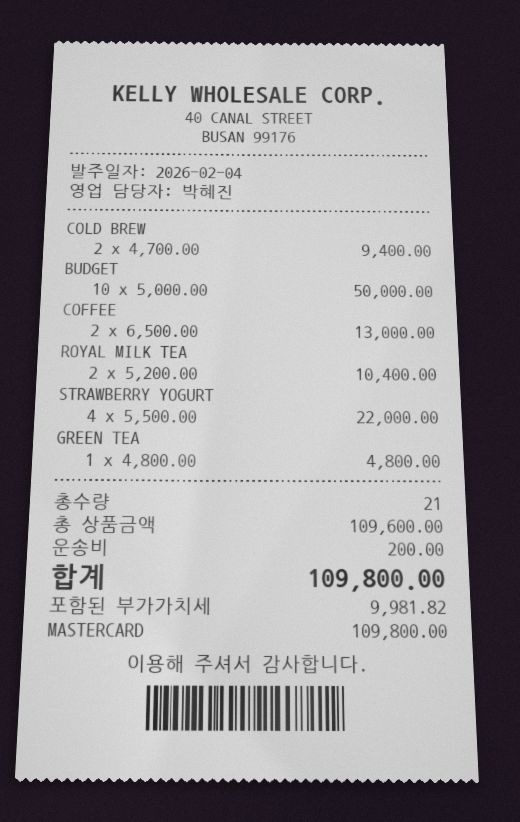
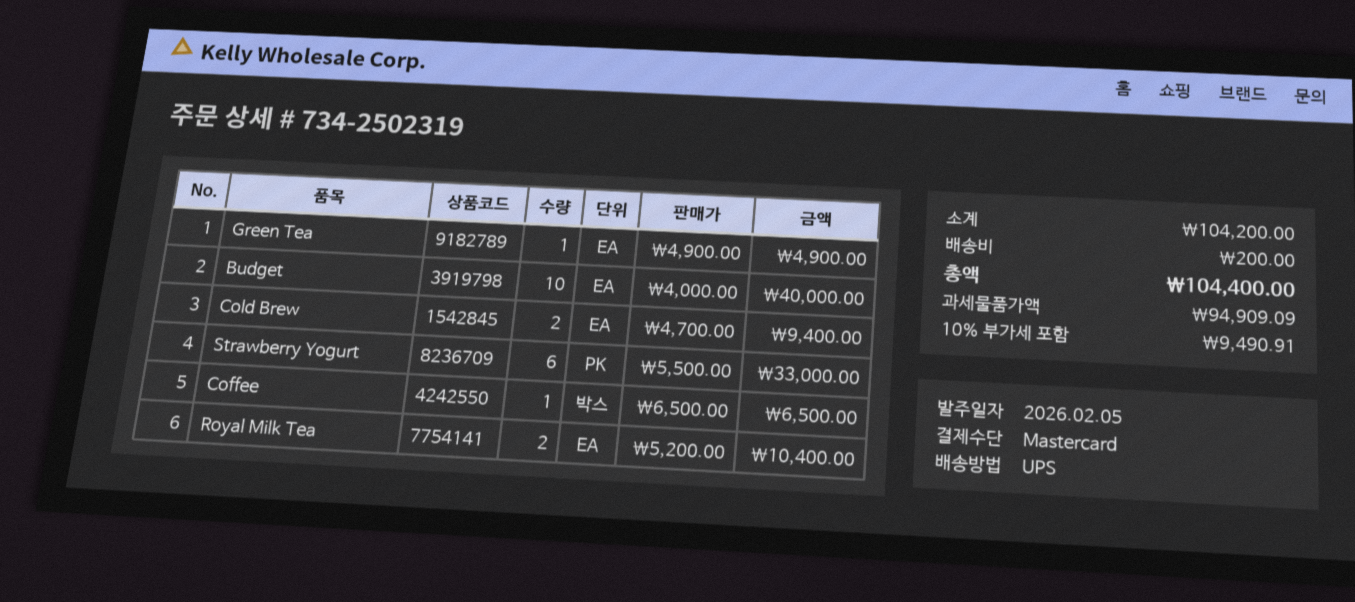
order date: 2026-02-04 -> 2026-02-05
BUDGET: 10 x 5000.00 = 50000.00 -> 10 x 4000.00 = 40000.00
COFFEE: 2 x 6500.00 = 13000.00 -> 1 x 6500.00 = 6500.00
STRAWBERRY YOGURT: 4 x 5500.00 = 22000.00 -> 6 x 5500.00 = 33000.00
GREEN TEA: 1 x 4800.00 = 4800.00 -> 1 x 4900.00 = 4900.00
subtotal: 109600.00 -> 104200.00
tax: 9981.82 -> 9490.91
total: 109800.00 -> 104400.00

